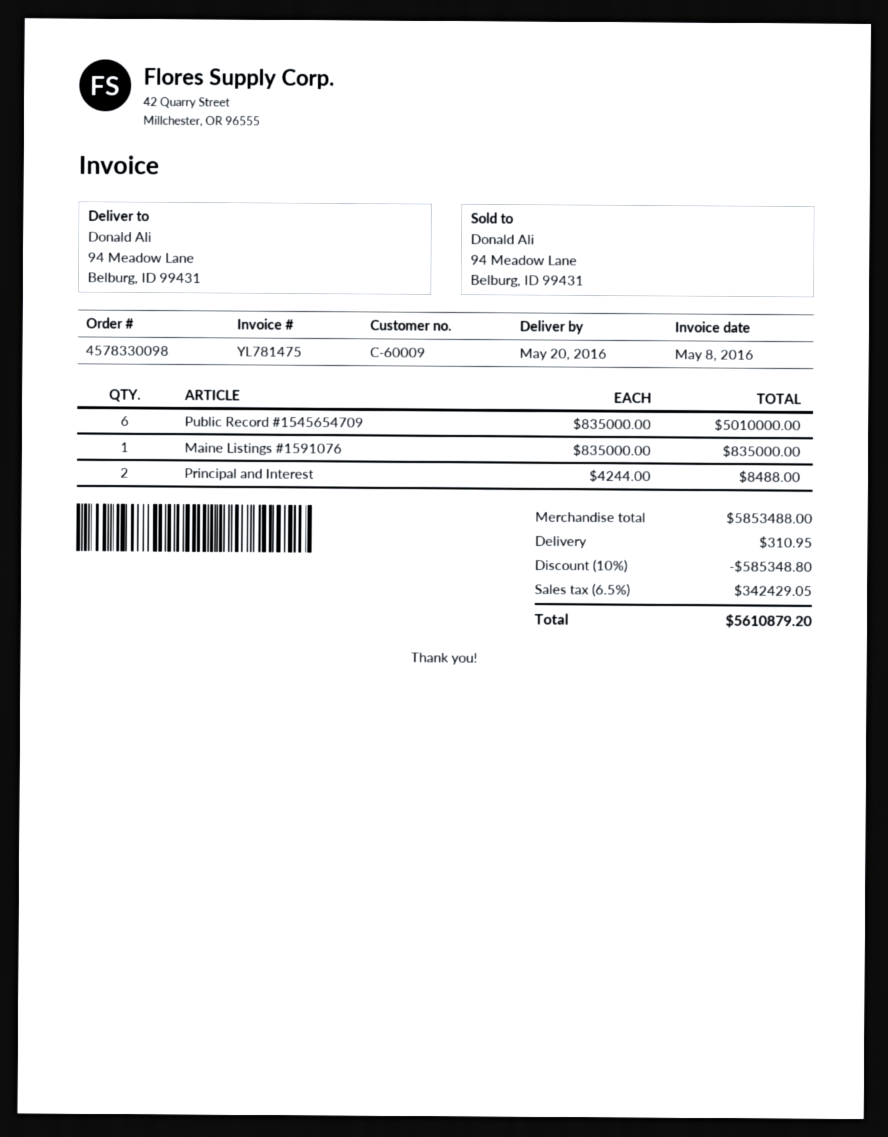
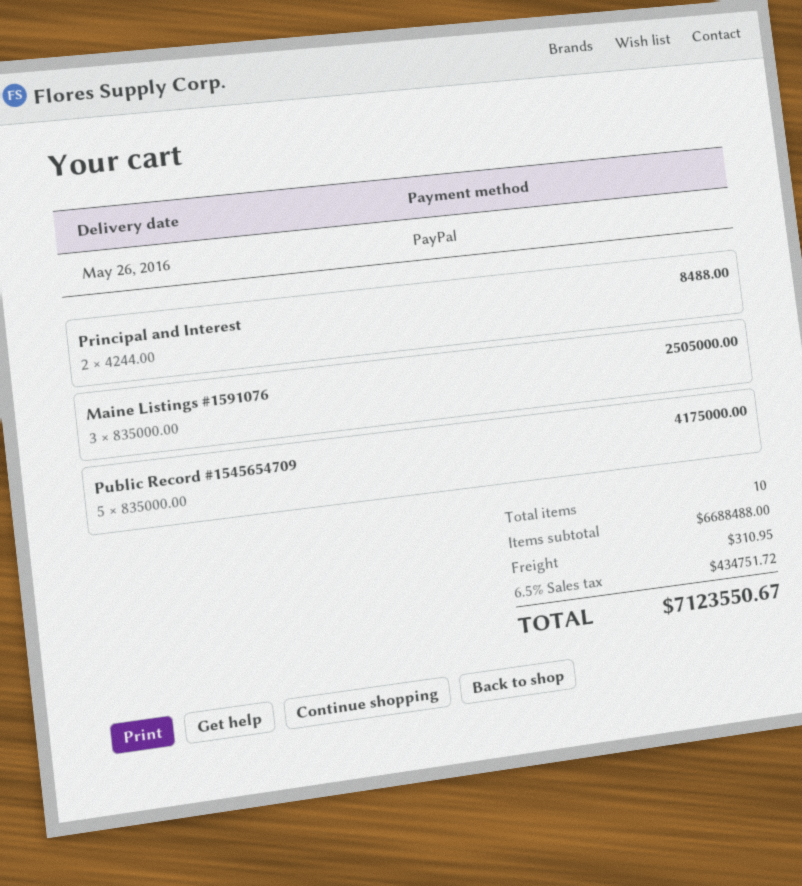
delivery date: 2016-05-20 -> 2016-05-26
Public Record #1545654709: 6 x 835000.00 = 5010000.00 -> 5 x 835000.00 = 4175000.00
Maine Listings #1591076: 1 x 835000.00 = 835000.00 -> 3 x 835000.00 = 2505000.00
subtotal: 5853488.00 -> 6688488.00
discount: 10% = 585348.80 -> none
tax: 6.5% = 342429.05 -> 6.5% = 434751.72
total: 5610879.20 -> 7123550.67

